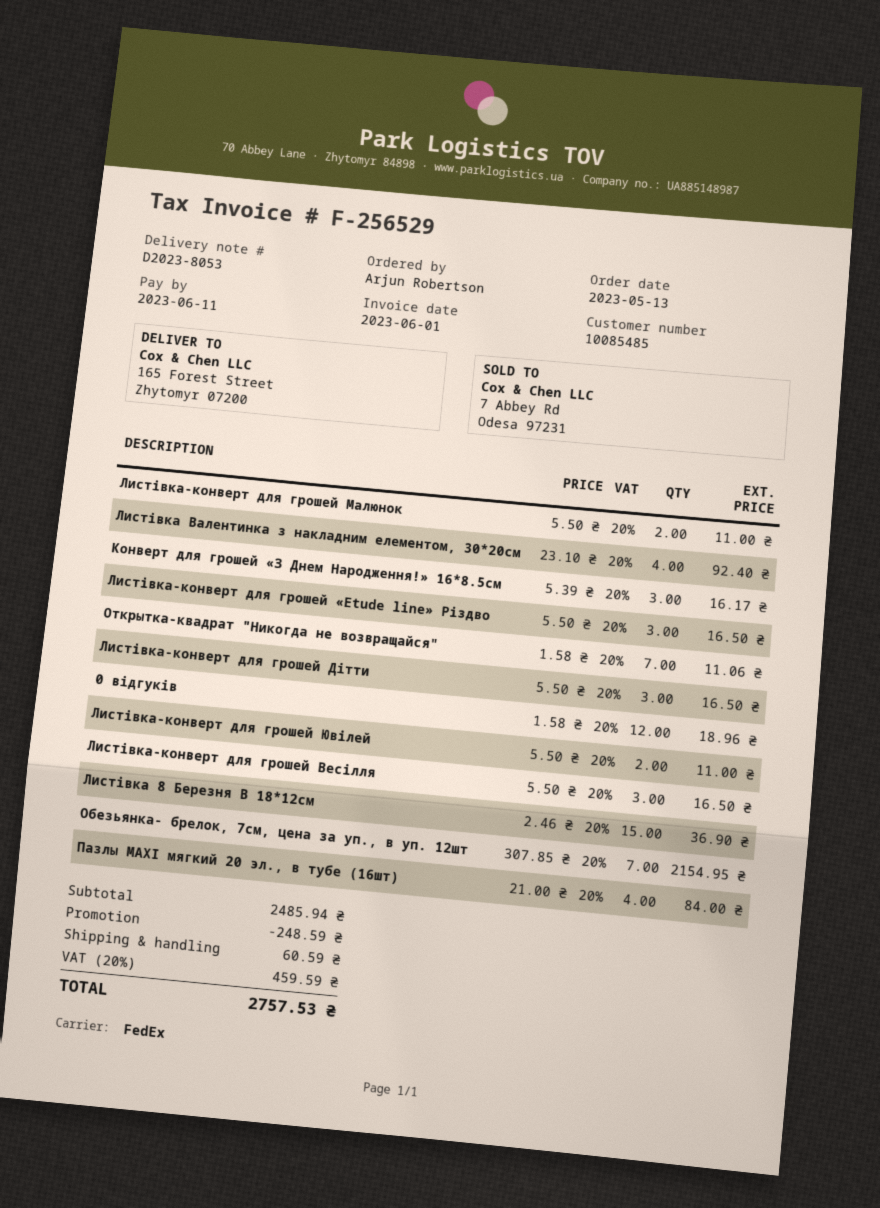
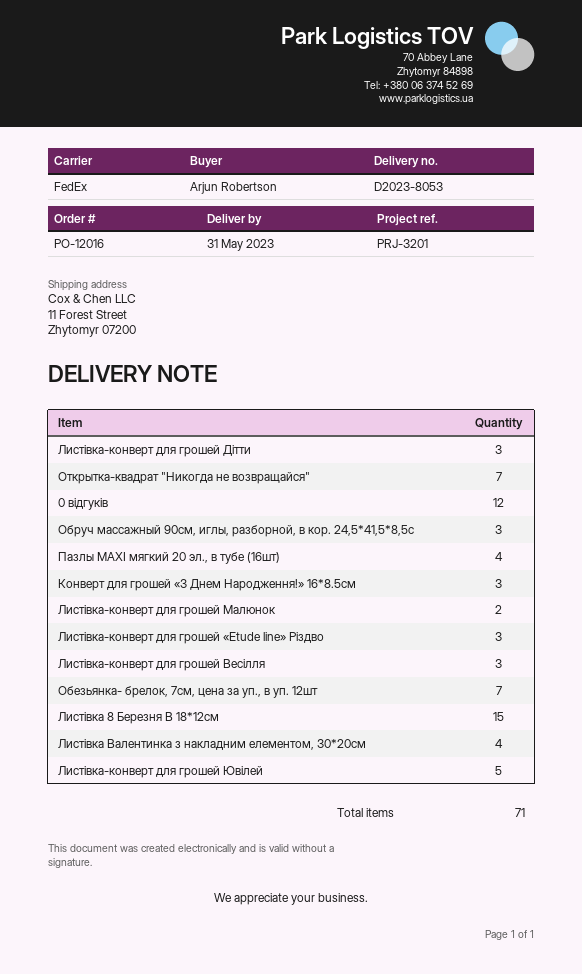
ship to: 165 Forest Street, Zhytomyr 07200 -> 11 Forest Street, Zhytomyr 07200
Листівка-конверт для грошей Ювілей: 2 -> 5
Обруч массажный 90см, иглы, разборной, в кор. 24,5*41,5*8,5с: none -> 3

